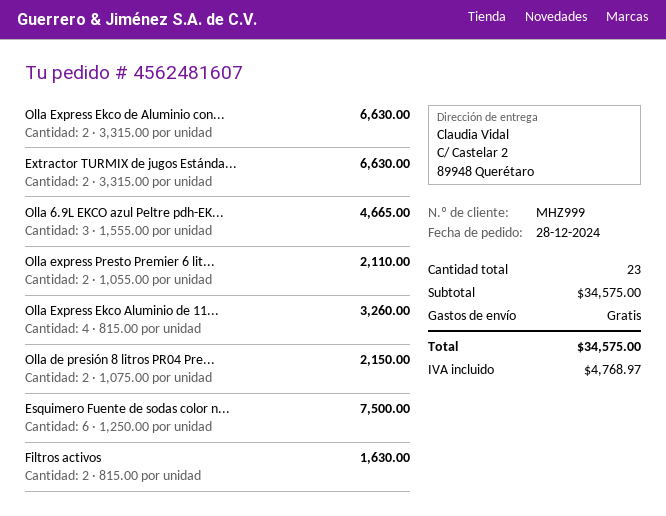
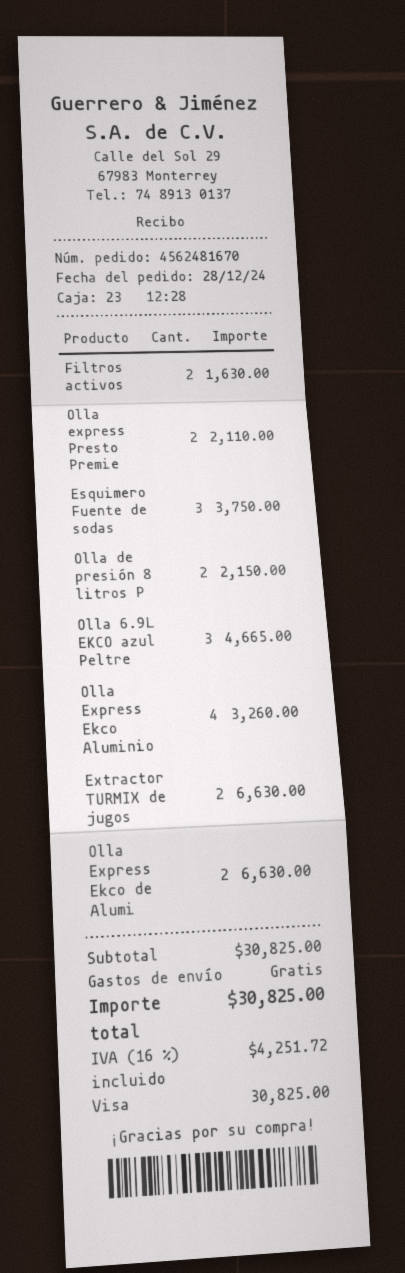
order number: 4562481607 -> 4562481670
Esquimero Fuente de sodas color n...: 6 for 7500.00 -> 3 for 3750.00
subtotal: 34575.00 -> 30825.00
tax: 4768.97 -> 4251.72
total: 34575.00 -> 30825.00

